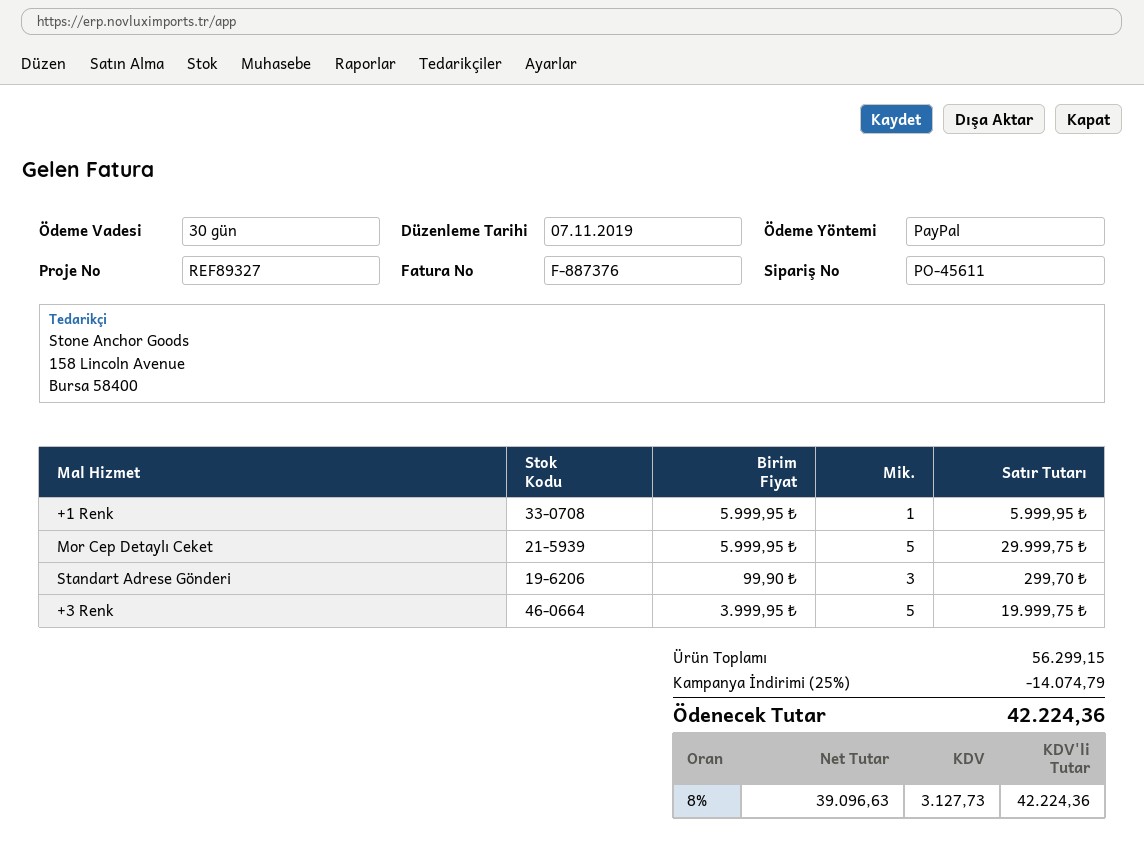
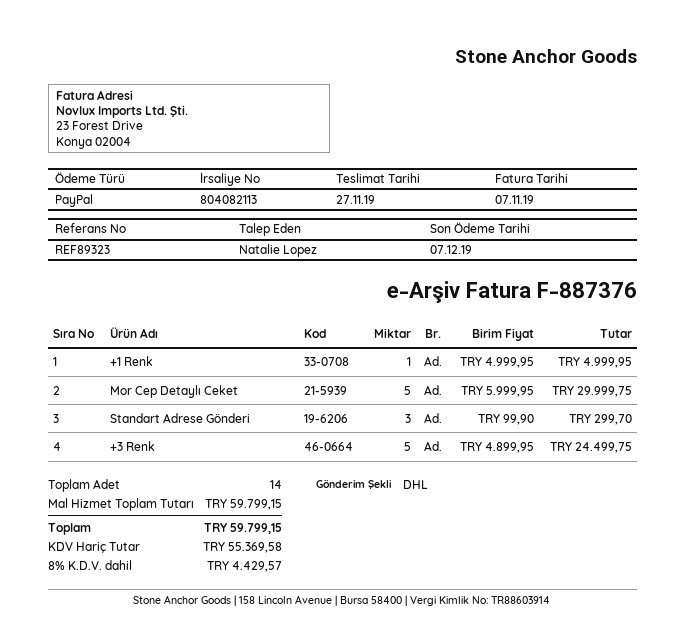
reference: REF89327 -> REF89323
+1 Renk: 1 x 5999.95 = 5999.95 -> 1 x 4999.95 = 4999.95
+3 Renk: 5 x 3999.95 = 19999.75 -> 5 x 4899.95 = 24499.75
subtotal: 56299.15 -> 59799.15
discount: 25% = 14074.79 -> none
net: 39096.63 -> 55369.58
tax: 8% = 3127.73 -> 8% = 4429.57
total: 42224.36 -> 59799.15

